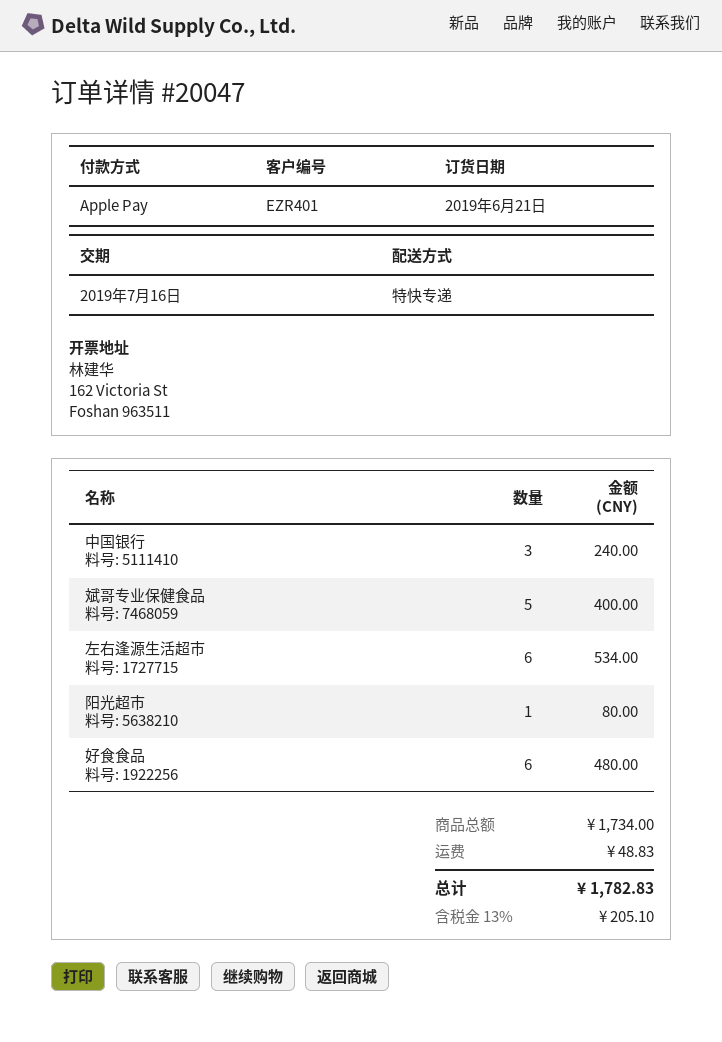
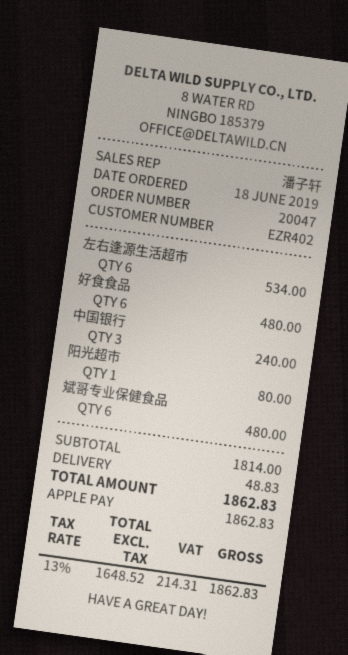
order date: 2019-06-21 -> 2019-06-18
customer number: EZR401 -> EZR402
斌哥专业保健食品: 5 for 400.00 -> 6 for 480.00
subtotal: 1734.00 -> 1814.00
tax: 13% = 205.10 -> 13% = 214.31
total: 1782.83 -> 1862.83

